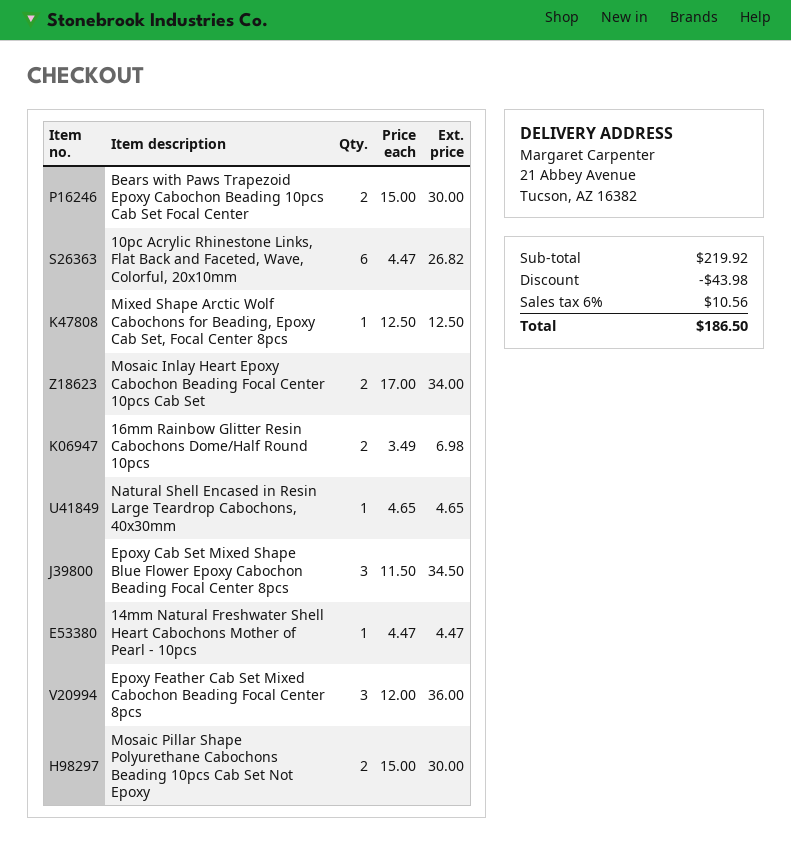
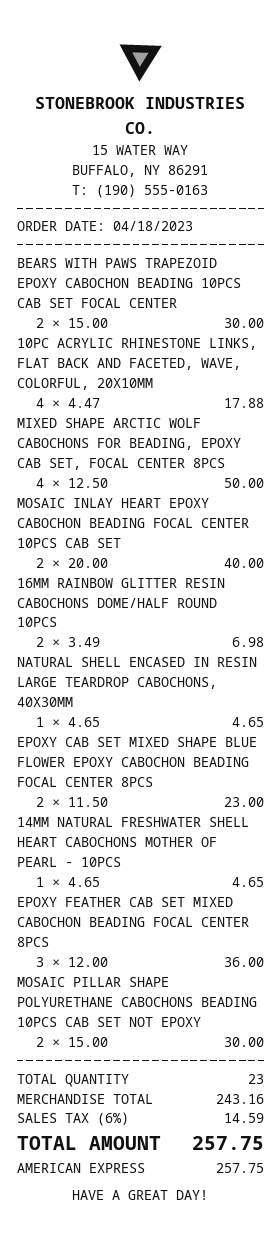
10pc Acrylic Rhinestone Links, Flat Back and Faceted, Wave, Colorful, 20x10mm: 6 x 4.47 = 26.82 -> 4 x 4.47 = 17.88
Mixed Shape Arctic Wolf Cabochons for Beading, Epoxy Cab Set, Focal Center 8pcs: 1 x 12.50 = 12.50 -> 4 x 12.50 = 50.00
Mosaic Inlay Heart Epoxy Cabochon Beading Focal Center 10pcs Cab Set: 2 x 17.00 = 34.00 -> 2 x 20.00 = 40.00
Epoxy Cab Set Mixed Shape Blue Flower Epoxy Cabochon Beading Focal Center 8pcs: 3 x 11.50 = 34.50 -> 2 x 11.50 = 23.00
14mm Natural Freshwater Shell Heart Cabochons Mother of Pearl - 10pcs: 1 x 4.47 = 4.47 -> 1 x 4.65 = 4.65
subtotal: 219.92 -> 243.16
discount: 43.98 -> none
tax: 6% = 10.56 -> 6% = 14.59
total: 186.50 -> 257.75

